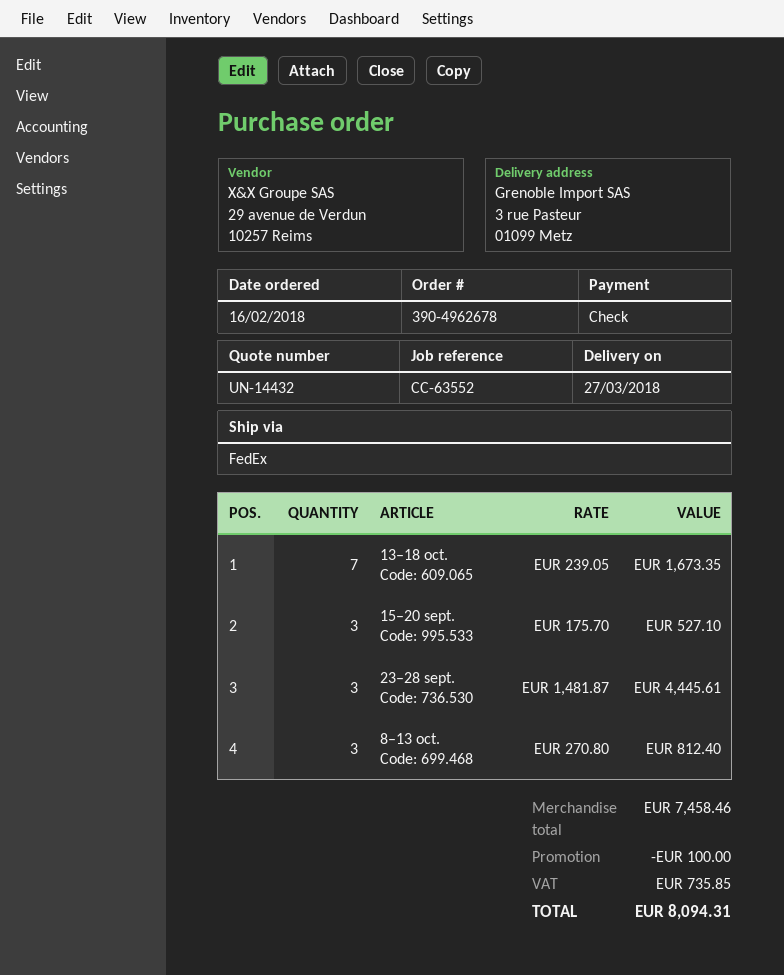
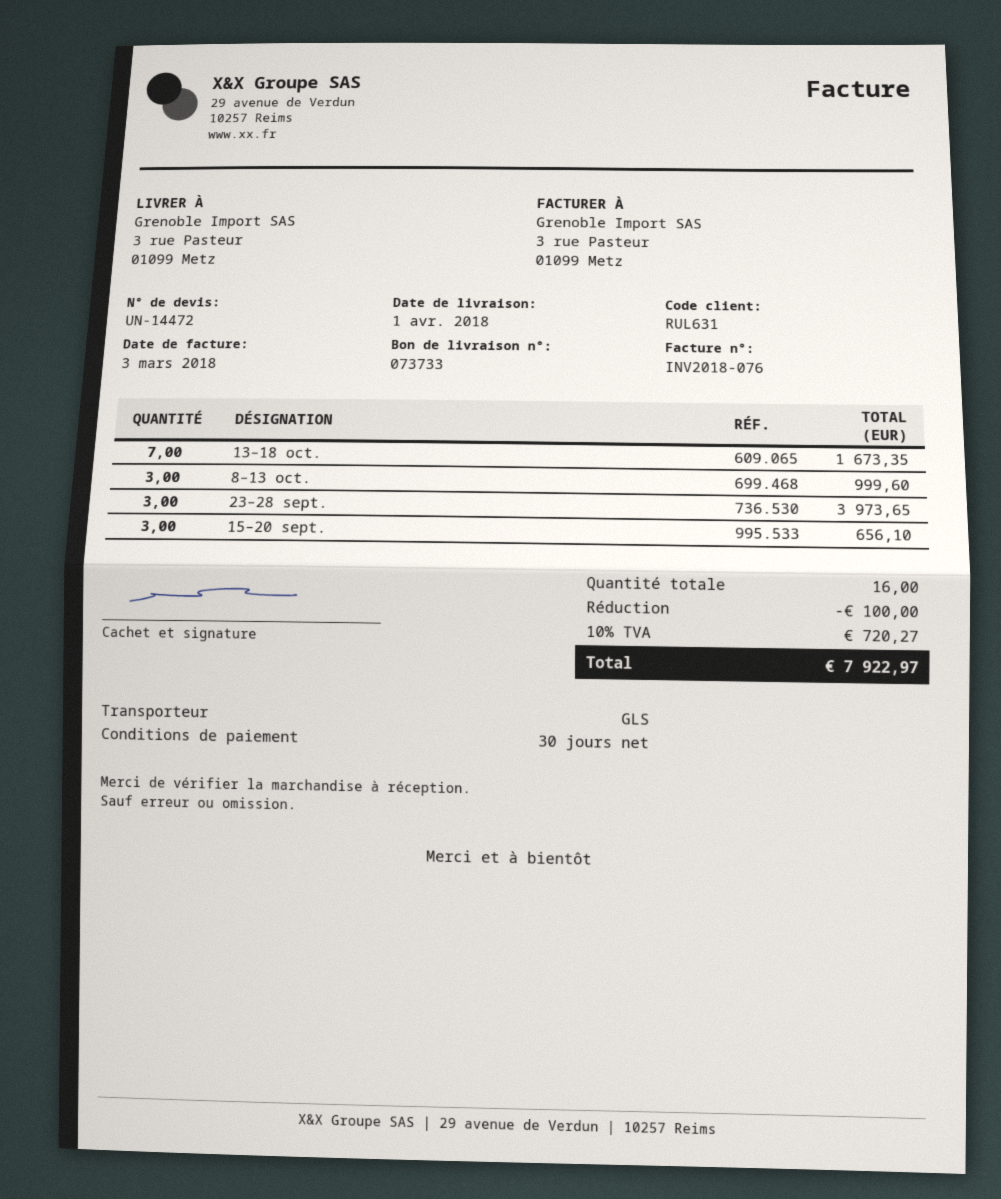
quote number: UN-14432 -> UN-14472
delivery date: 2018-03-27 -> 2018-04-01
shipping method: FedEx -> GLS
15–20 sept.: 3 for 527.10 -> 3 for 656.10
23–28 sept.: 3 for 4445.61 -> 3 for 3973.65
8–13 oct.: 3 for 812.40 -> 3 for 999.60
tax: 735.85 -> 720.27
total: 8094.31 -> 7922.97

